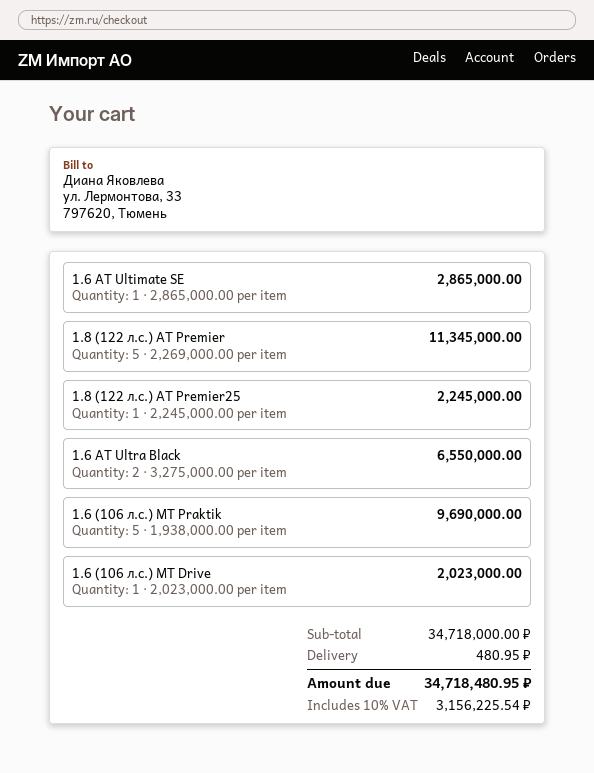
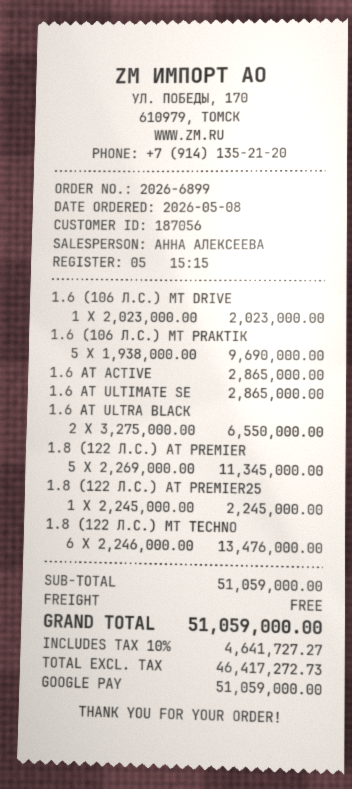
1.6 AT ACTIVE: none -> 1 x 2865000.00 = 2865000.00
1.8 (122 Л.С.) MT TECHNO: none -> 6 x 2246000.00 = 13476000.00
subtotal: 34718000.00 -> 51059000.00
shipping: 480.95 -> 0.00
tax: 10% = 3156225.54 -> 10% = 4641727.27
total: 34718480.95 -> 51059000.00

